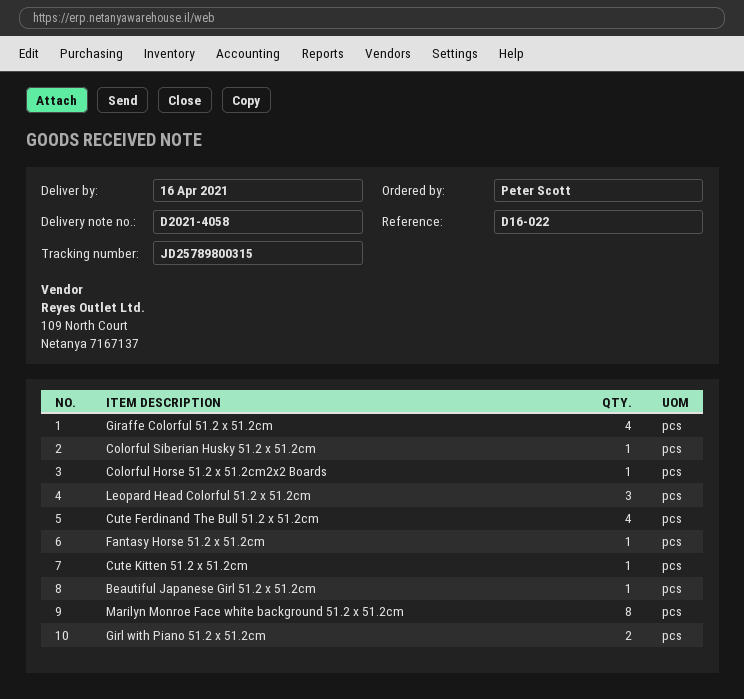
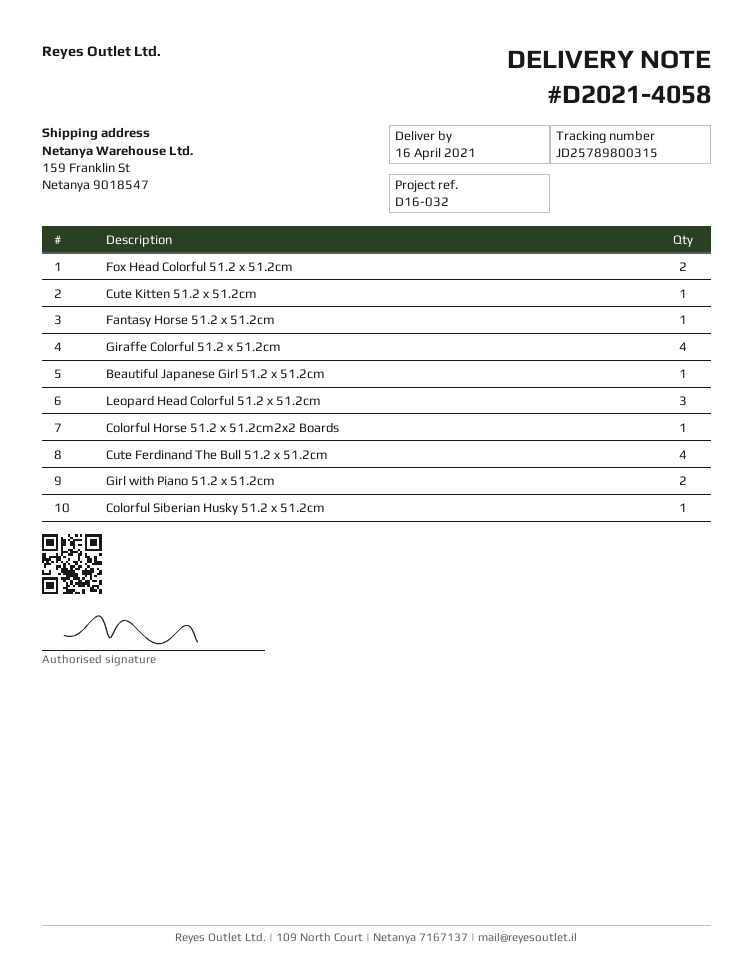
reference: D16-022 -> D16-032
Marilyn Monroe Face white background 51.2 x 51.2cm: 8 -> none
Fox Head Colorful 51.2 x 51.2cm: none -> 2

